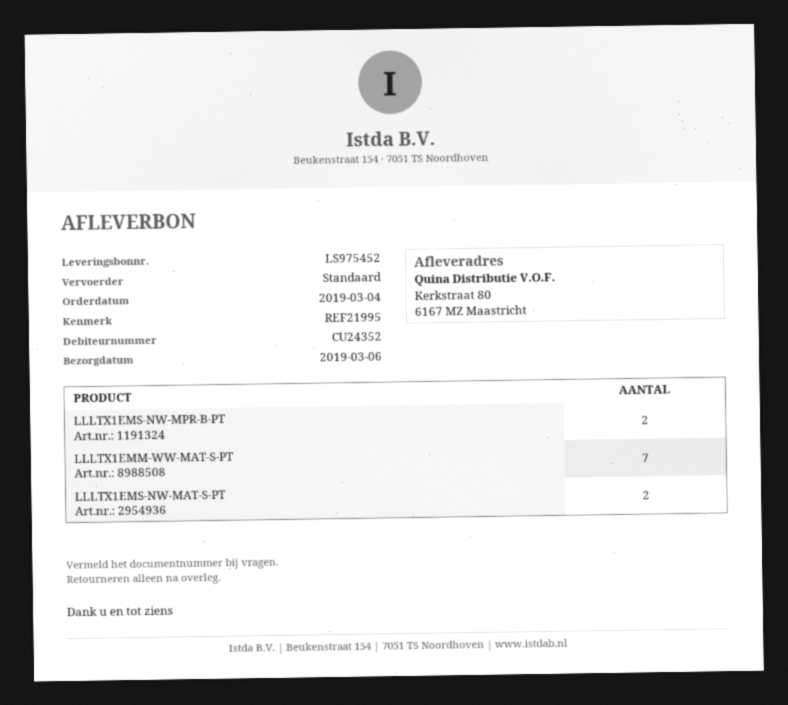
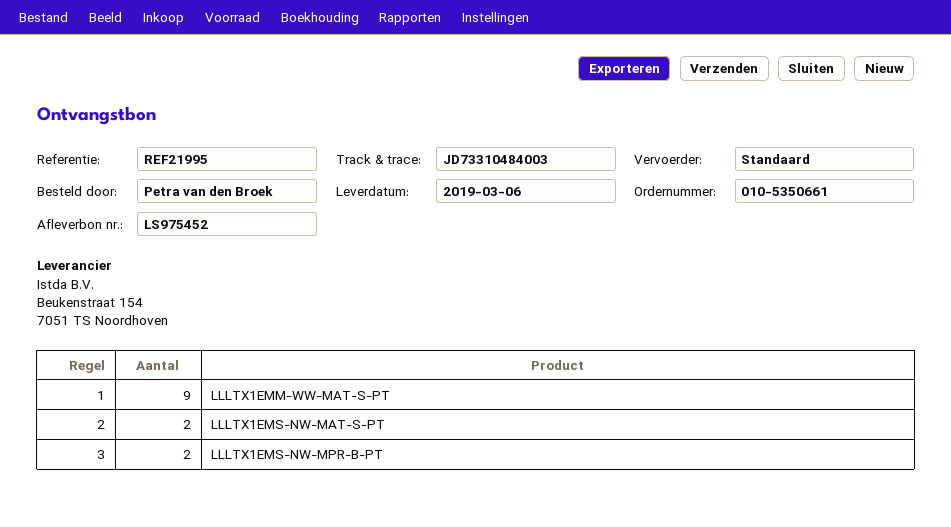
LLLTX1EMM-WW-MAT-S-PT: 7 -> 9

